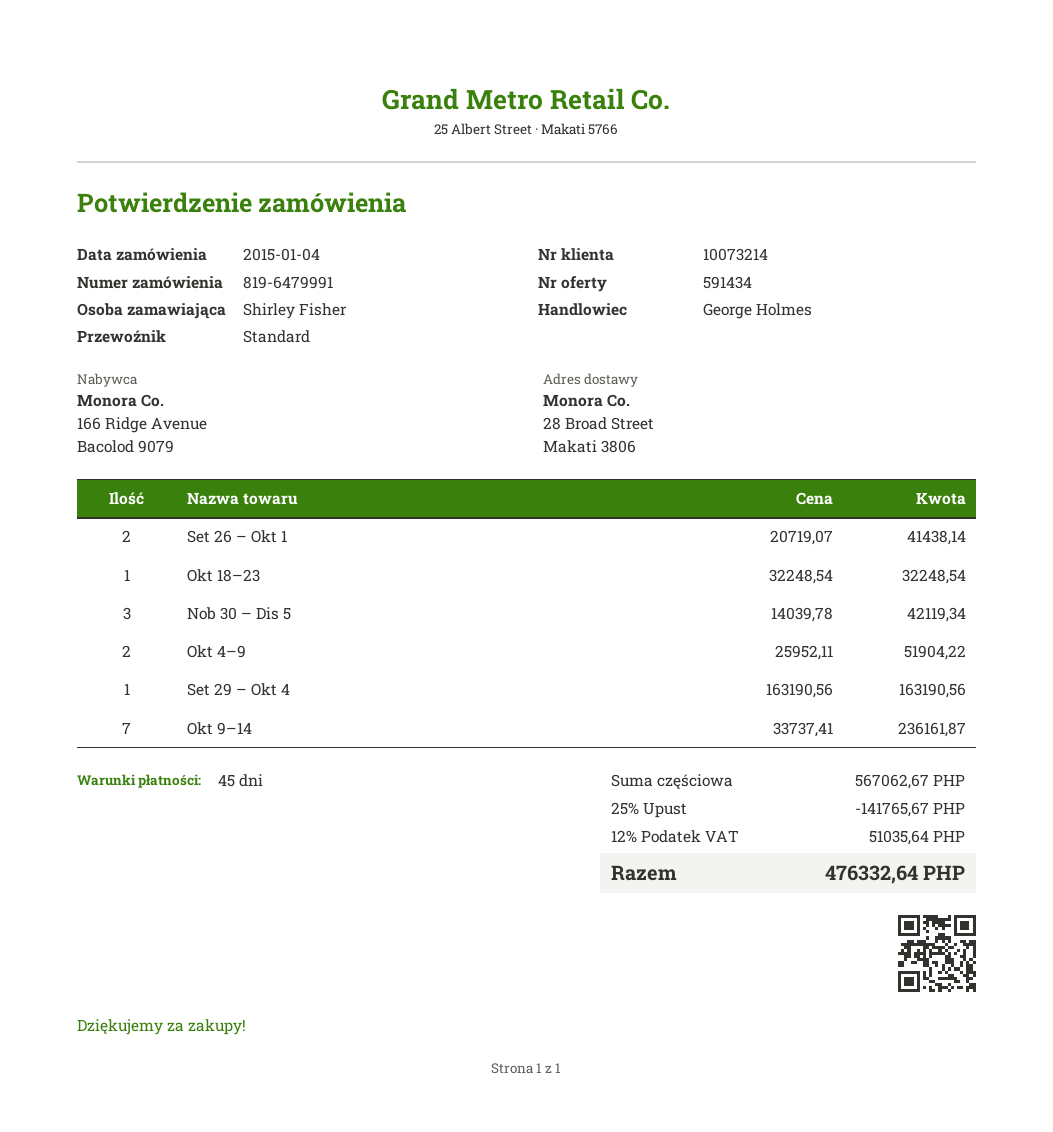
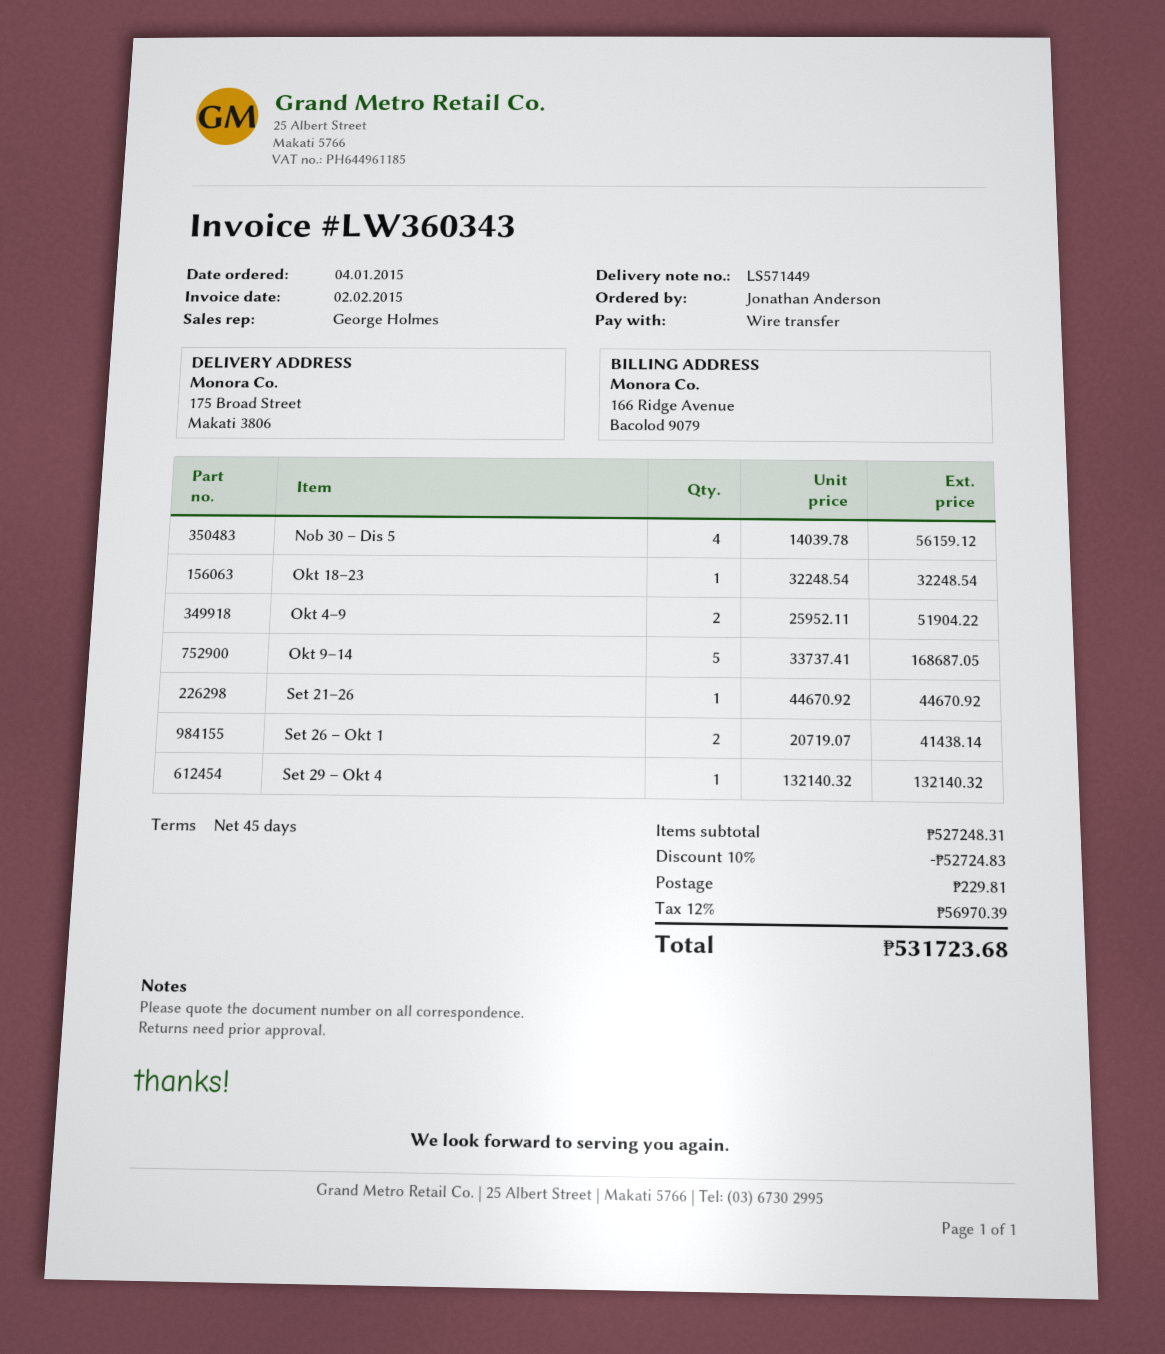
ordered by: Shirley Fisher -> Jonathan Anderson
ship to: 28 Broad Street, Makati 3806 -> 175 Broad Street, Makati 3806
Nob 30 – Dis 5: 3 x 14039.78 = 42119.34 -> 4 x 14039.78 = 56159.12
Set 29 – Okt 4: 1 x 163190.56 = 163190.56 -> 1 x 132140.32 = 132140.32
Okt 9–14: 7 x 33737.41 = 236161.87 -> 5 x 33737.41 = 168687.05
Set 21–26: none -> 1 x 44670.92 = 44670.92
subtotal: 567062.67 -> 527248.31
discount: 25% = 141765.67 -> 10% = 52724.83
shipping: none -> 229.81
tax: 12% = 51035.64 -> 12% = 56970.39
total: 476332.64 -> 531723.68

